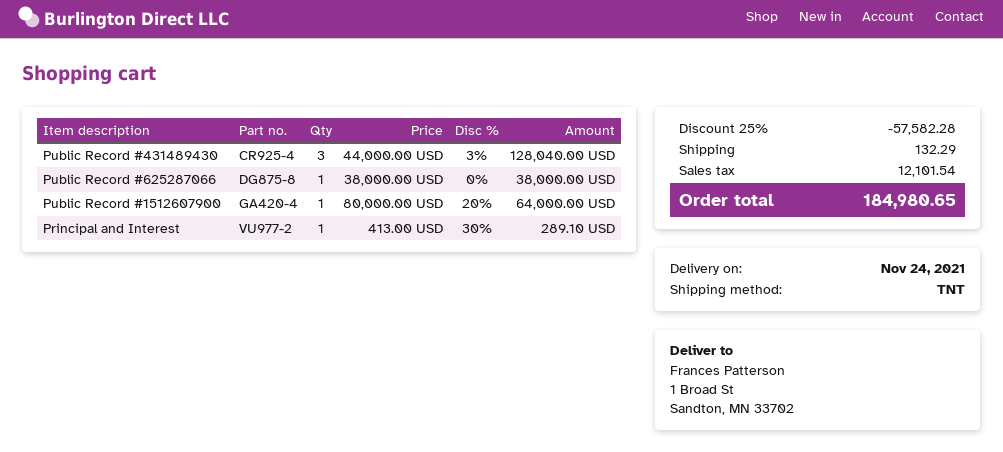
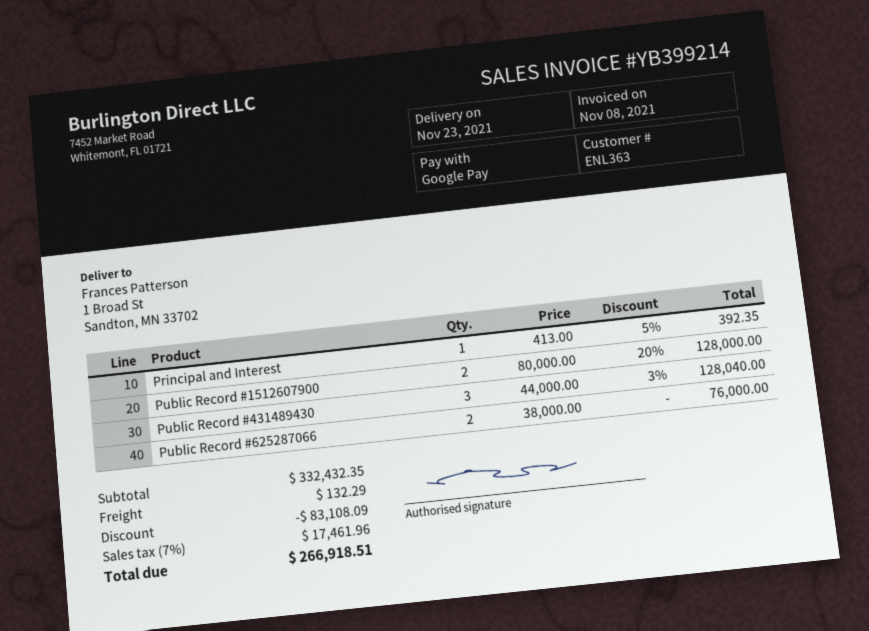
delivery date: 2021-11-24 -> 2021-11-23
Public Record #625287066: 1 x 38000.00 = 38000.00 -> 2 x 38000.00 = 76000.00
Public Record #1512607900: 1 x 80000.00 - 20% = 64000.00 -> 2 x 80000.00 - 20% = 128000.00
Principal and Interest: 1 x 413.00 - 30% = 289.10 -> 1 x 413.00 - 5% = 392.35
discount: 57582.28 -> 83108.09
tax: 12101.54 -> 17461.96
total: 184980.65 -> 266918.51

